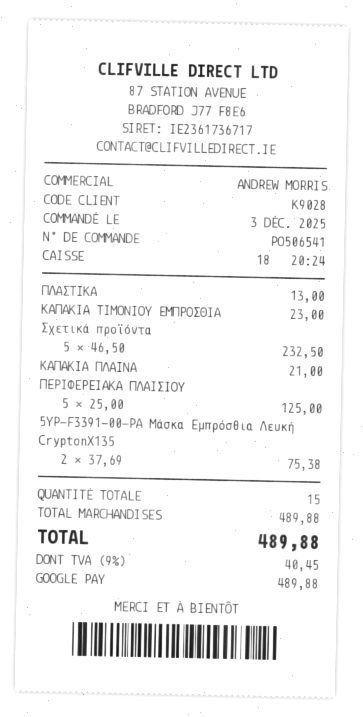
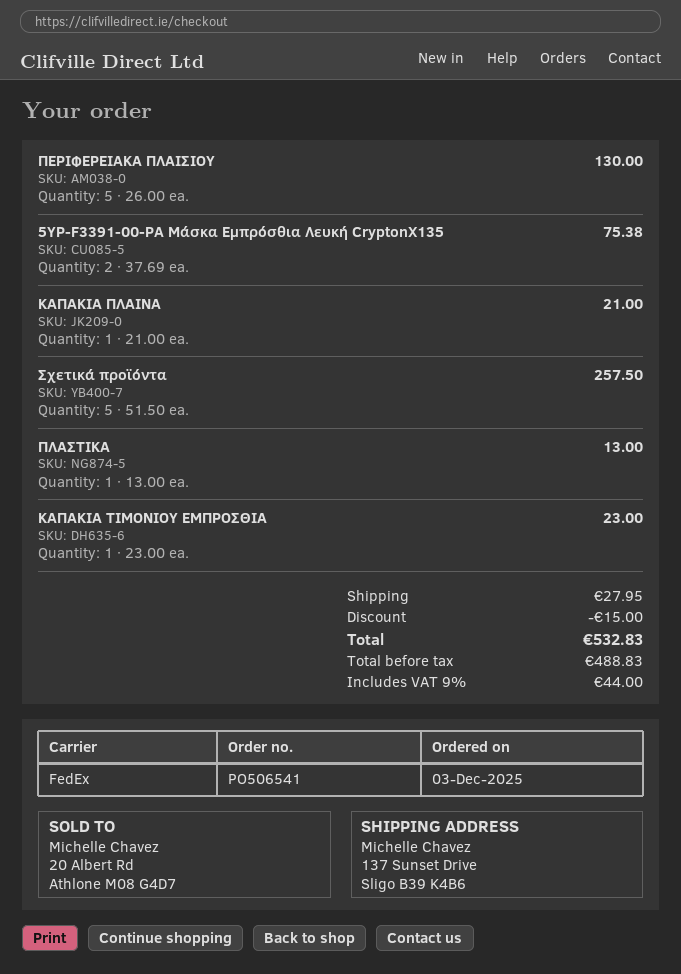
Σχετικά προϊόντα: 5 x 46.50 = 232.50 -> 5 x 51.50 = 257.50
ΠΕΡΙΦΕΡΕΙΑΚΑ ΠΛΑΙΣΙΟΥ: 5 x 25.00 = 125.00 -> 5 x 26.00 = 130.00
discount: none -> 15.00
shipping: none -> 27.95
tax: 9% = 40.45 -> 9% = 44.00
total: 489.88 -> 532.83

